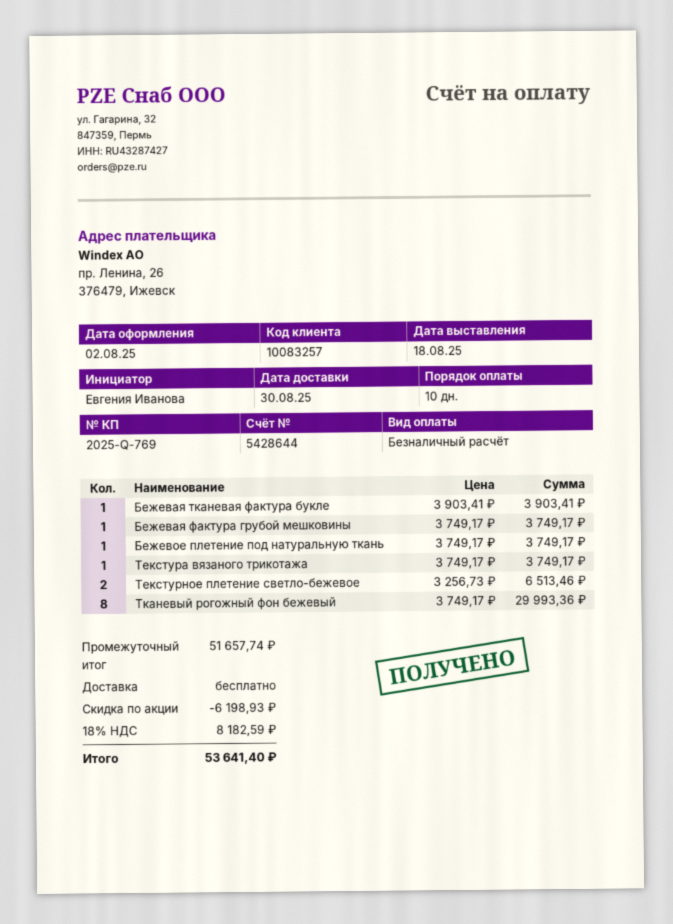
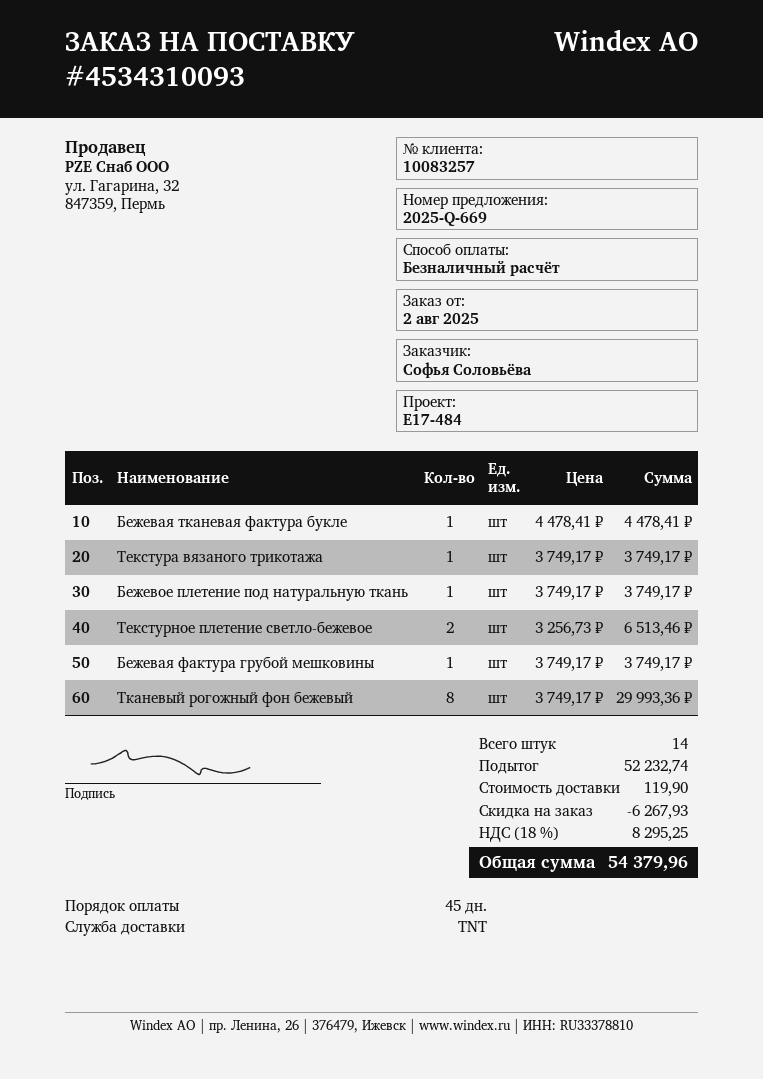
quote number: 2025-Q-769 -> 2025-Q-669
payment terms: 10 days -> 45 days
ordered by: Евгения Иванова -> Софья Соловьёва
Бежевая тканевая фактура букле: 1 x 3903.41 = 3903.41 -> 1 x 4478.41 = 4478.41
subtotal: 51657.74 -> 52232.74
discount: 6198.93 -> 6267.93
shipping: 0.00 -> 119.90
tax: 18% = 8182.59 -> 18% = 8295.25
total: 53641.40 -> 54379.96

